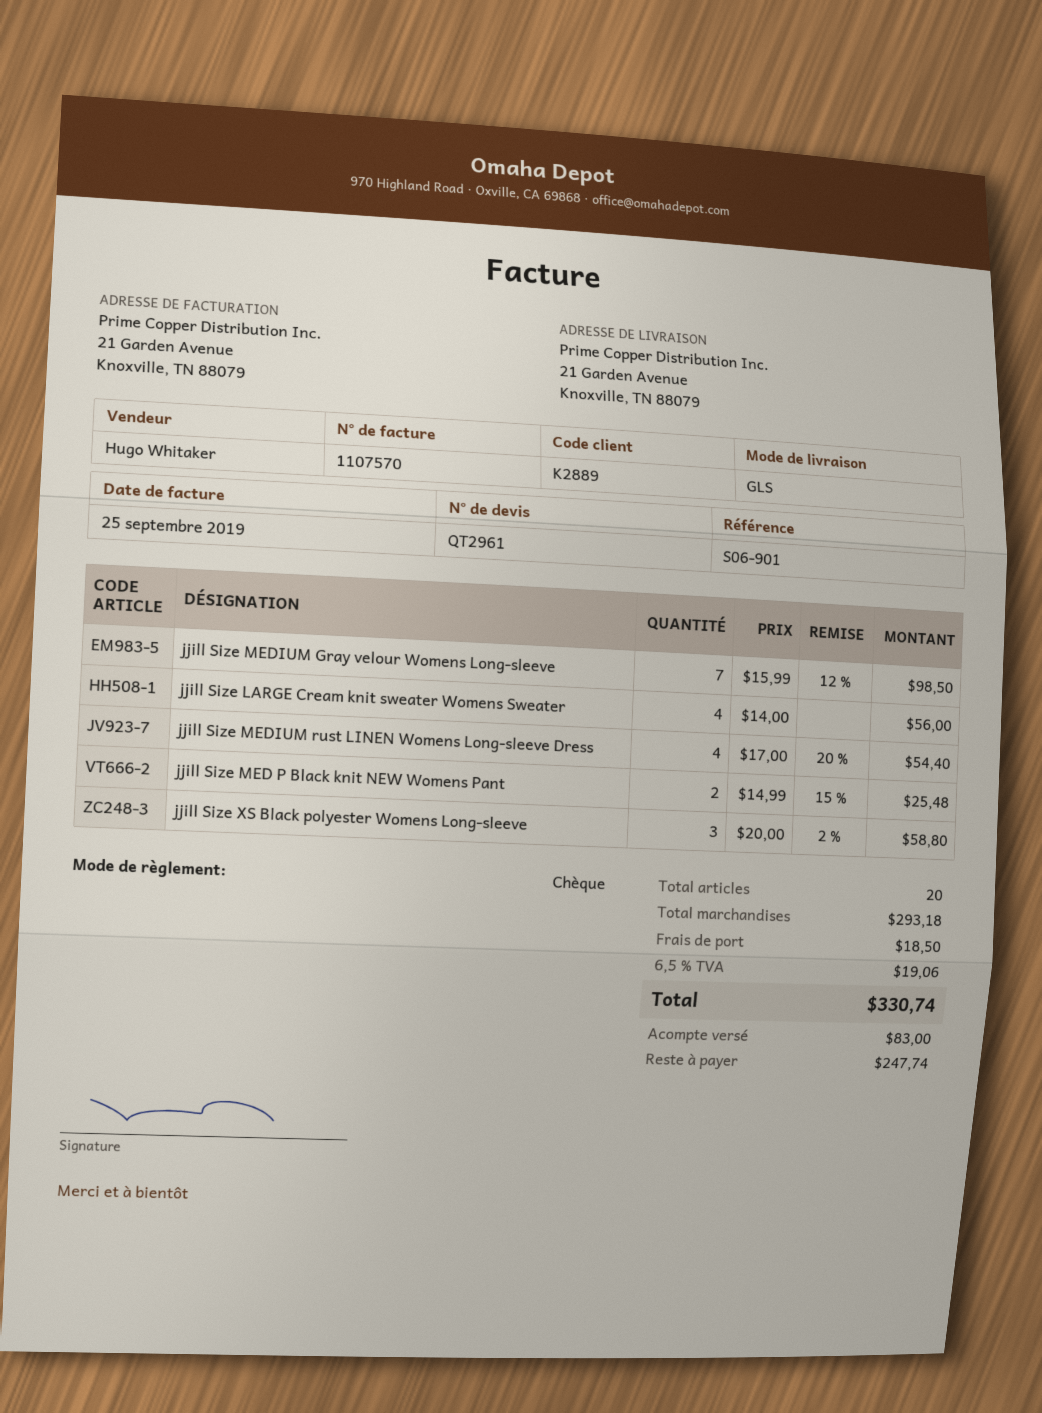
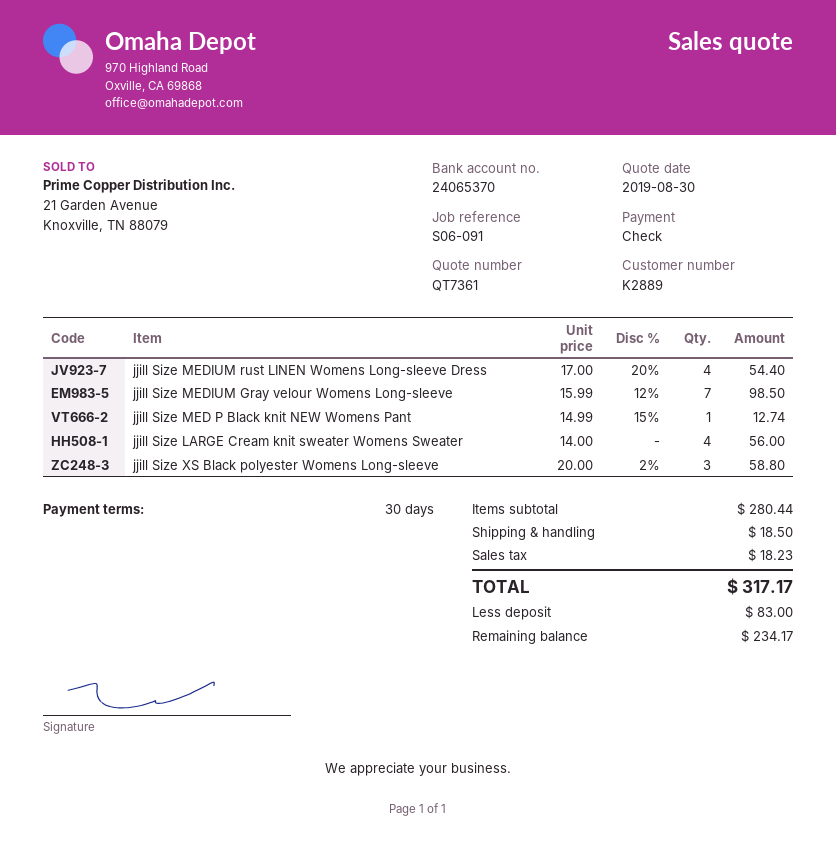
quote number: QT2961 -> QT7361
reference: S06-901 -> S06-091
jjill Size MED P Black knit NEW Womens Pant: 2 x 14.99 - 15% = 25.48 -> 1 x 14.99 - 15% = 12.74
subtotal: 293.18 -> 280.44
tax: 19.06 -> 18.23
total: 330.74 -> 317.17
balance: 247.74 -> 234.17

